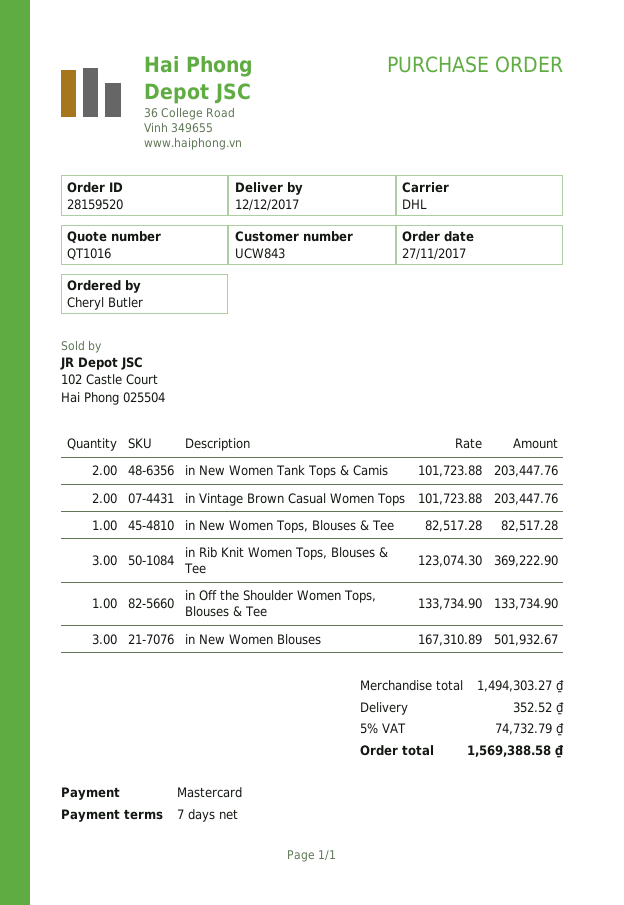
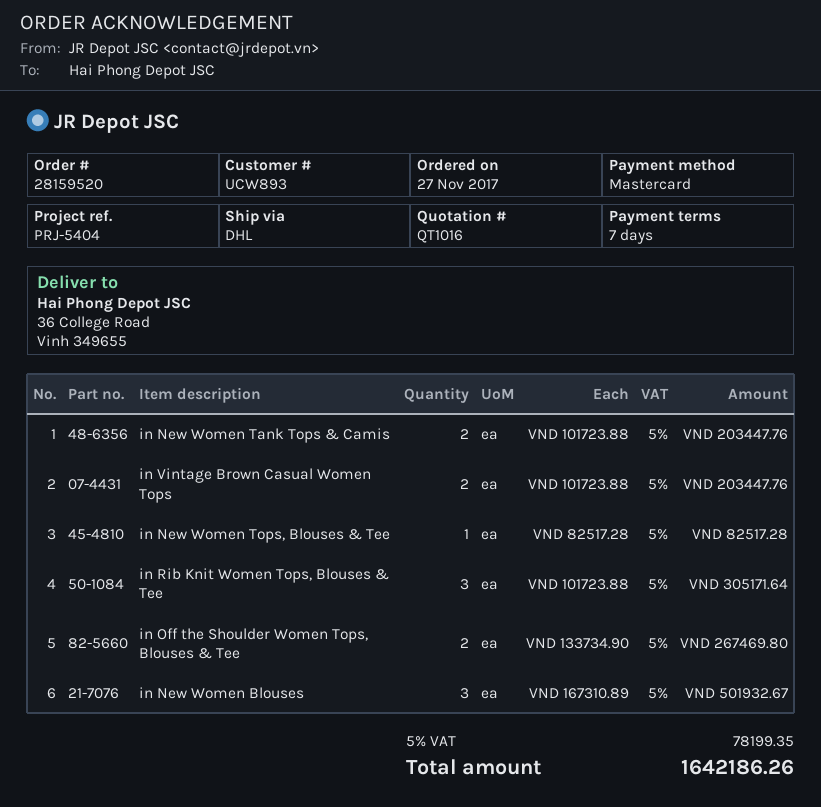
customer number: UCW843 -> UCW893
in Rib Knit Women Tops, Blouses & Tee: 3 x 123074.30 = 369222.90 -> 3 x 101723.88 = 305171.64
in Off the Shoulder Women Tops, Blouses & Tee: 1 x 133734.90 = 133734.90 -> 2 x 133734.90 = 267469.80
shipping: 352.52 -> none
tax: 5% = 74732.79 -> 5% = 78199.35
total: 1569388.58 -> 1642186.26

